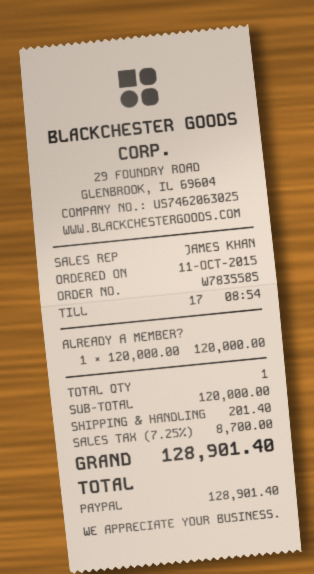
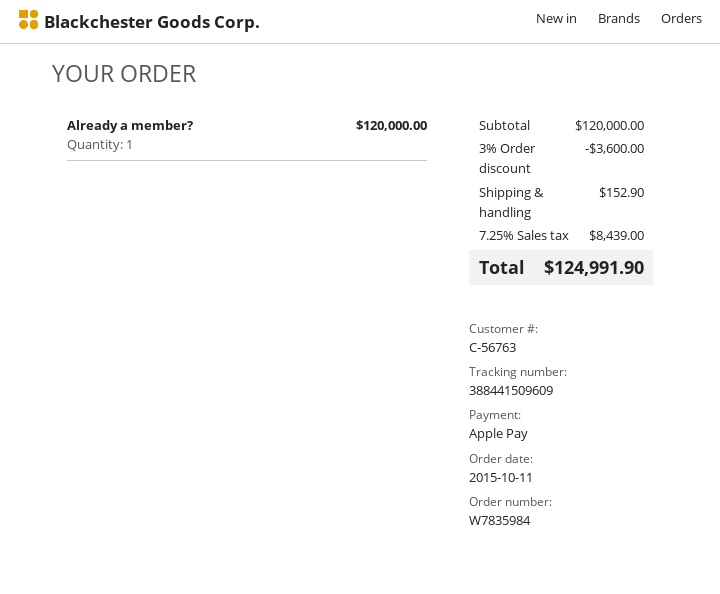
order number: W7835585 -> W7835984
payment method: PayPal -> Apple Pay
discount: none -> 3% = 3600.00
shipping: 201.40 -> 152.90
tax: 7.25% = 8700.00 -> 7.25% = 8439.00
total: 128901.40 -> 124991.90

